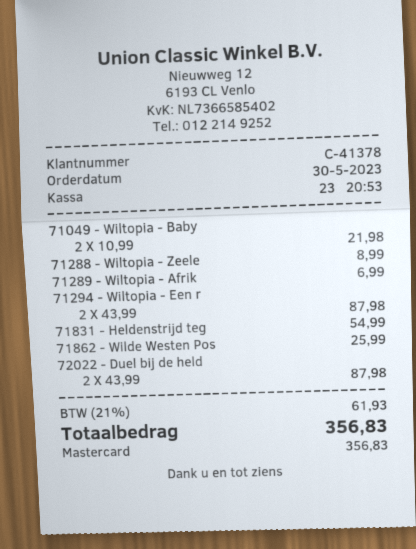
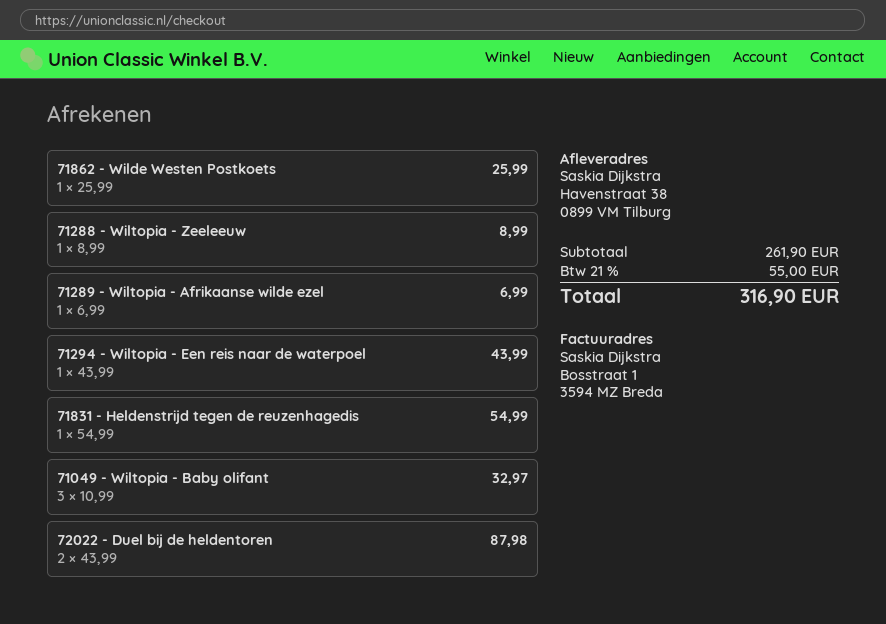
71049 - Wiltopia - Baby: 2 x 10.99 = 21.98 -> 3 x 10.99 = 32.97
71294 - Wiltopia - Een r: 2 x 43.99 = 87.98 -> 1 x 43.99 = 43.99
tax: 21% = 61.93 -> 21% = 55.00
total: 356.83 -> 316.90

